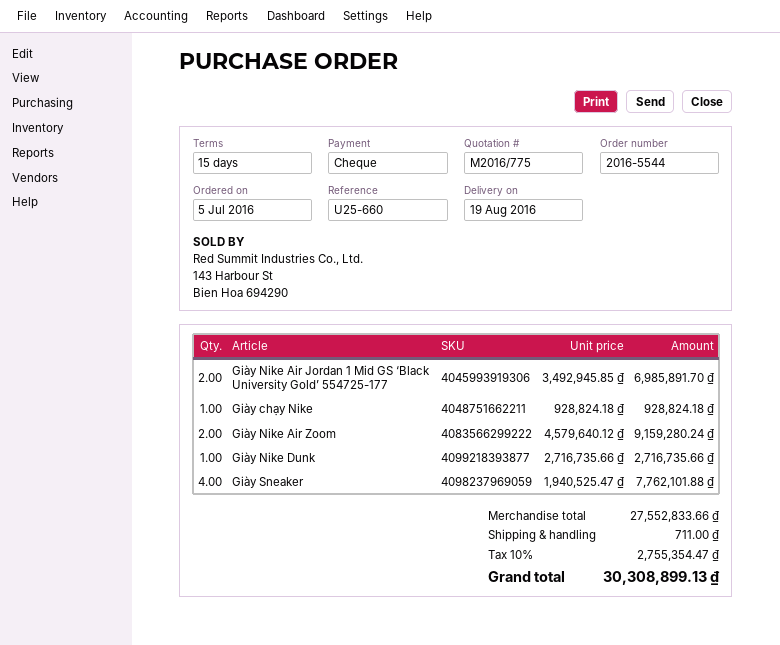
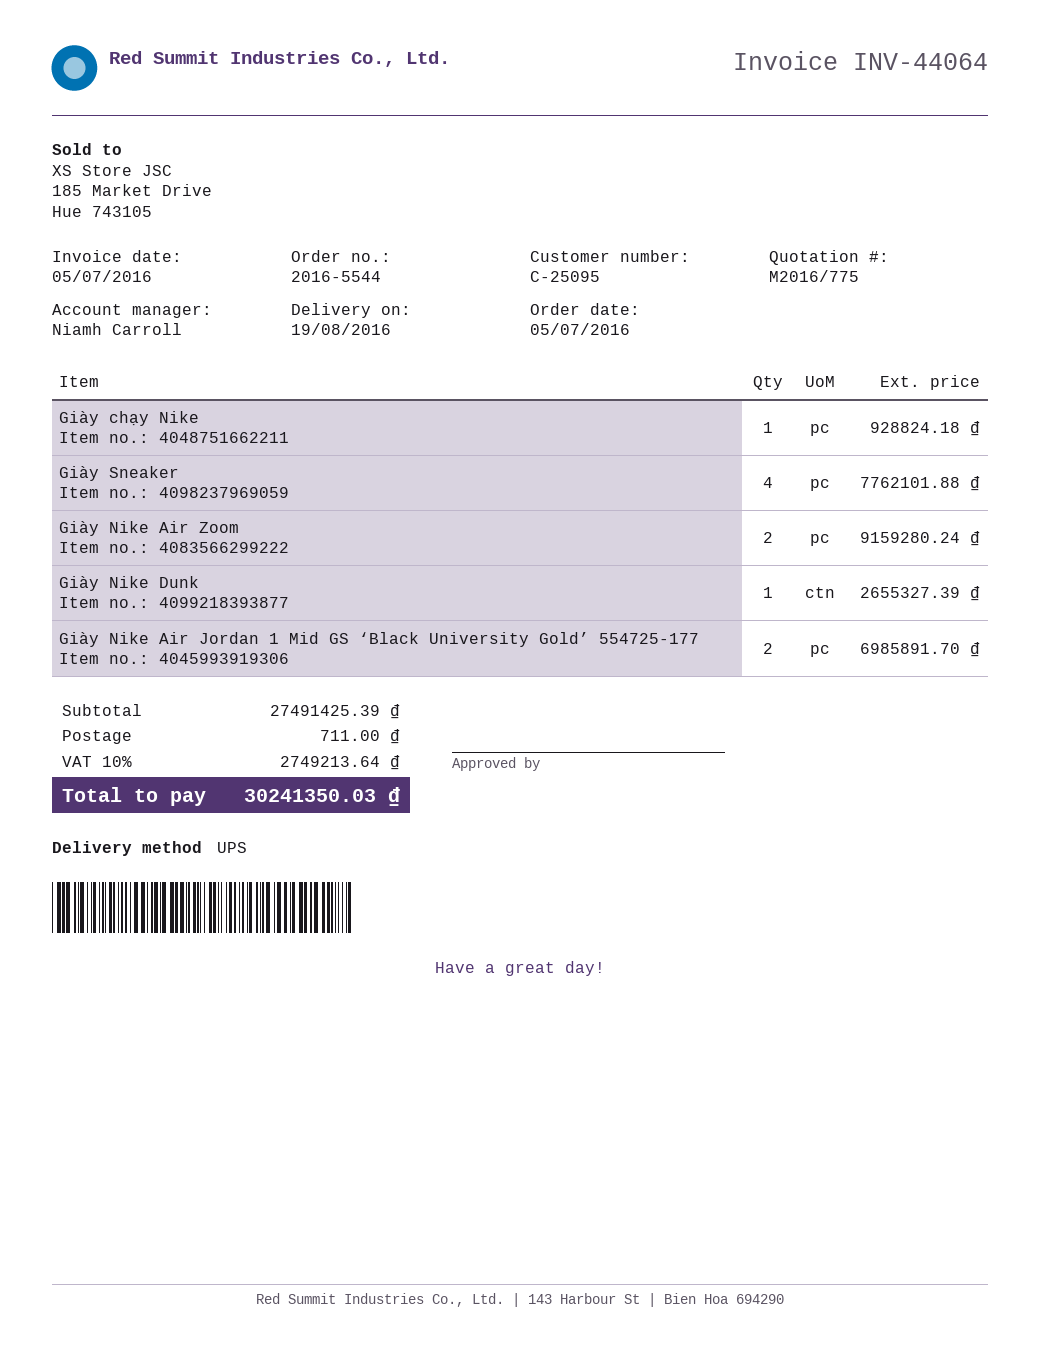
Giày Nike Dunk: 1 for 2716735.66 -> 1 for 2655327.39
subtotal: 27552833.66 -> 27491425.39
tax: 10% = 2755354.47 -> 10% = 2749213.64
total: 30308899.13 -> 30241350.03

